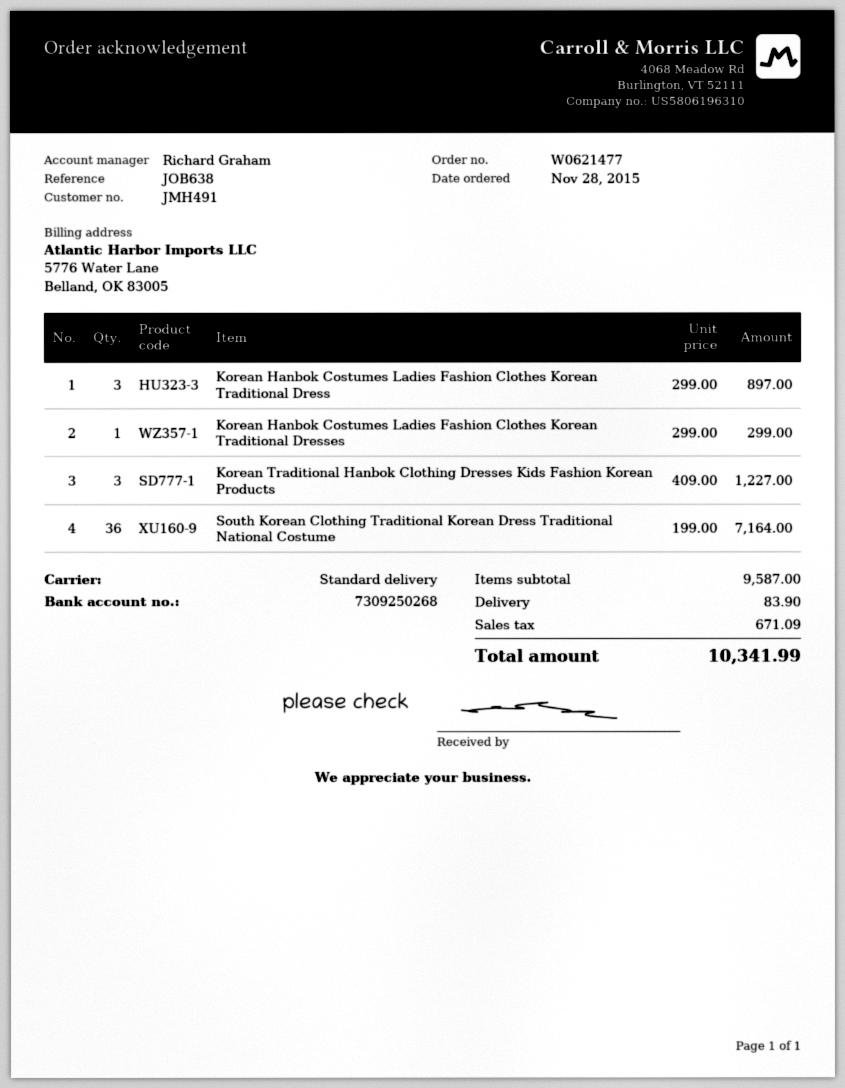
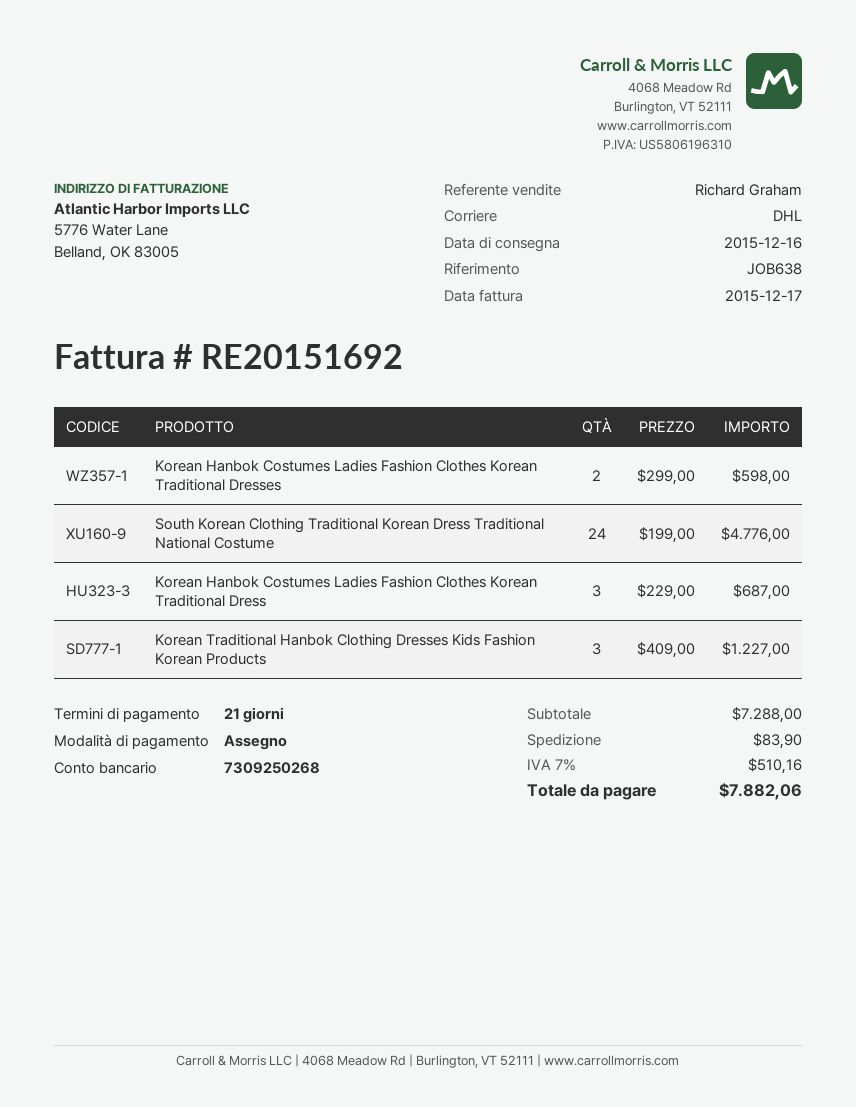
shipping method: standard -> DHL
Korean Hanbok Costumes Ladies Fashion Clothes Korean Traditional Dress: 3 x 299.00 = 897.00 -> 3 x 229.00 = 687.00
Korean Hanbok Costumes Ladies Fashion Clothes Korean Traditional Dresses: 1 x 299.00 = 299.00 -> 2 x 299.00 = 598.00
South Korean Clothing Traditional Korean Dress Traditional National Costume: 36 x 199.00 = 7164.00 -> 24 x 199.00 = 4776.00
subtotal: 9587.00 -> 7288.00
tax: 671.09 -> 510.16
total: 10341.99 -> 7882.06

